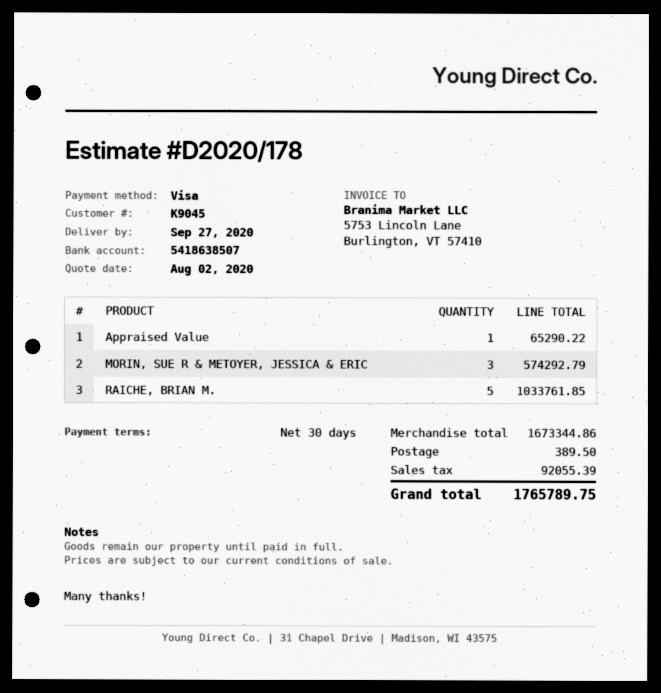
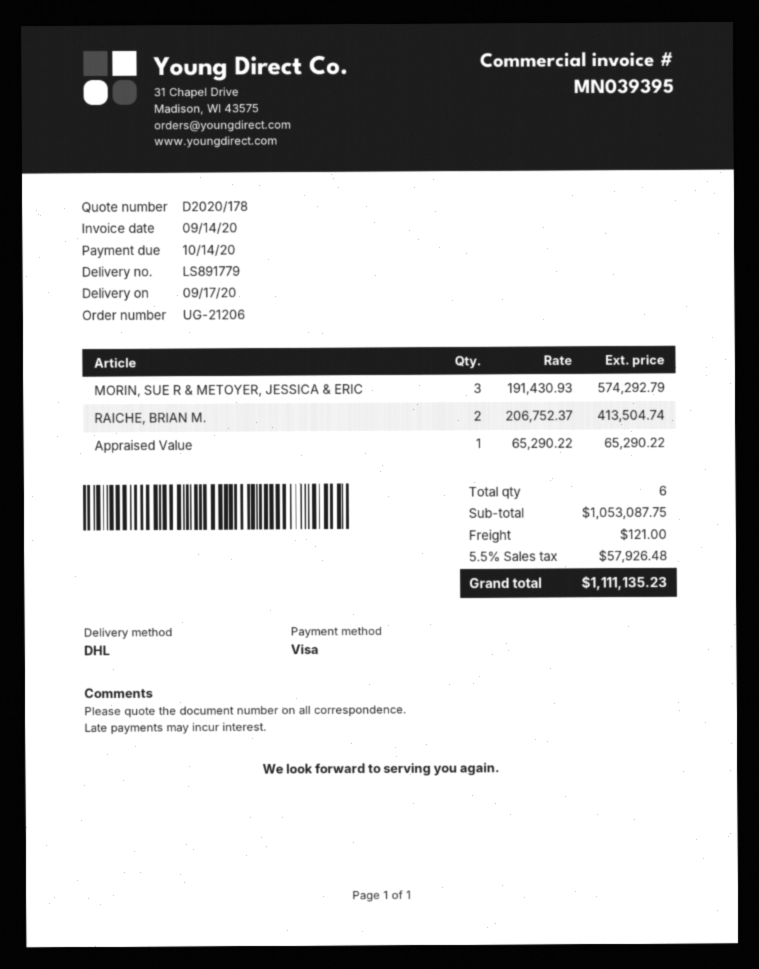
delivery date: 2020-09-27 -> 2020-09-17
RAICHE, BRIAN M.: 5 for 1033761.85 -> 2 for 413504.74
subtotal: 1673344.86 -> 1053087.75
shipping: 389.50 -> 121.00
tax: 92055.39 -> 57926.48
total: 1765789.75 -> 1111135.23

